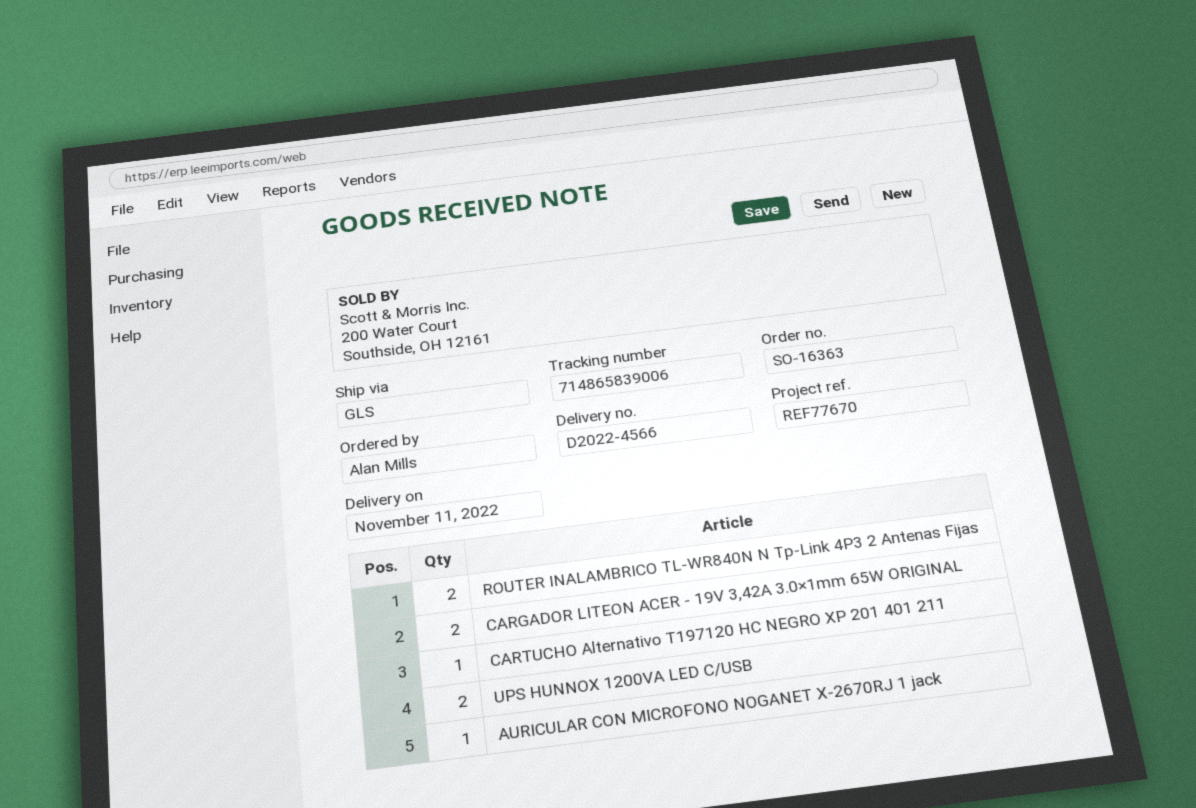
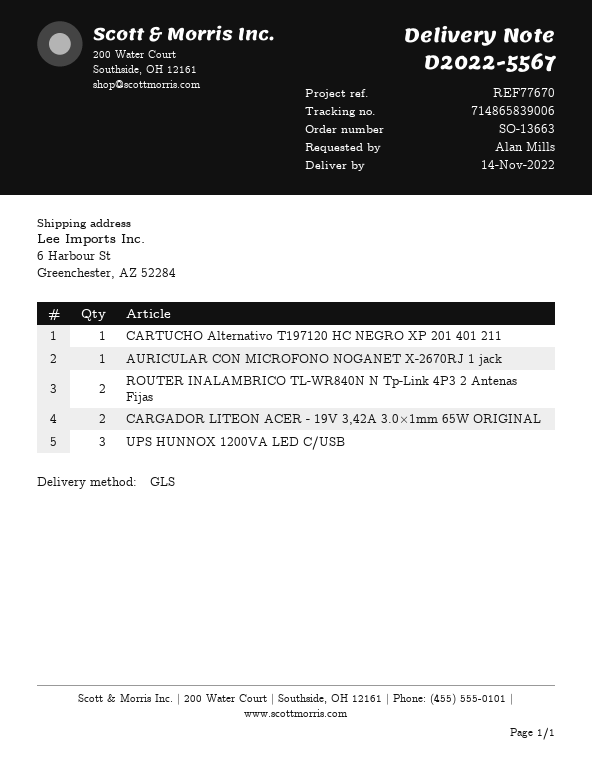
order number: SO-16363 -> SO-13663
delivery note number: D2022-4566 -> D2022-5567
delivery date: 2022-11-11 -> 2022-11-14
UPS HUNNOX 1200VA LED C/USB: 2 -> 3

